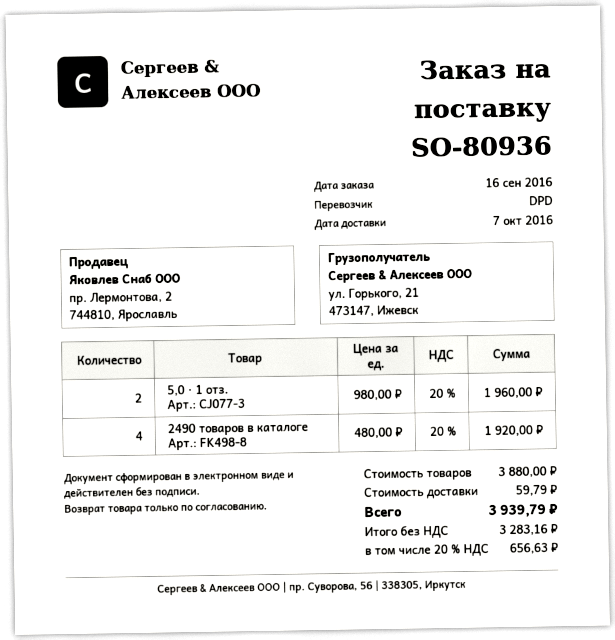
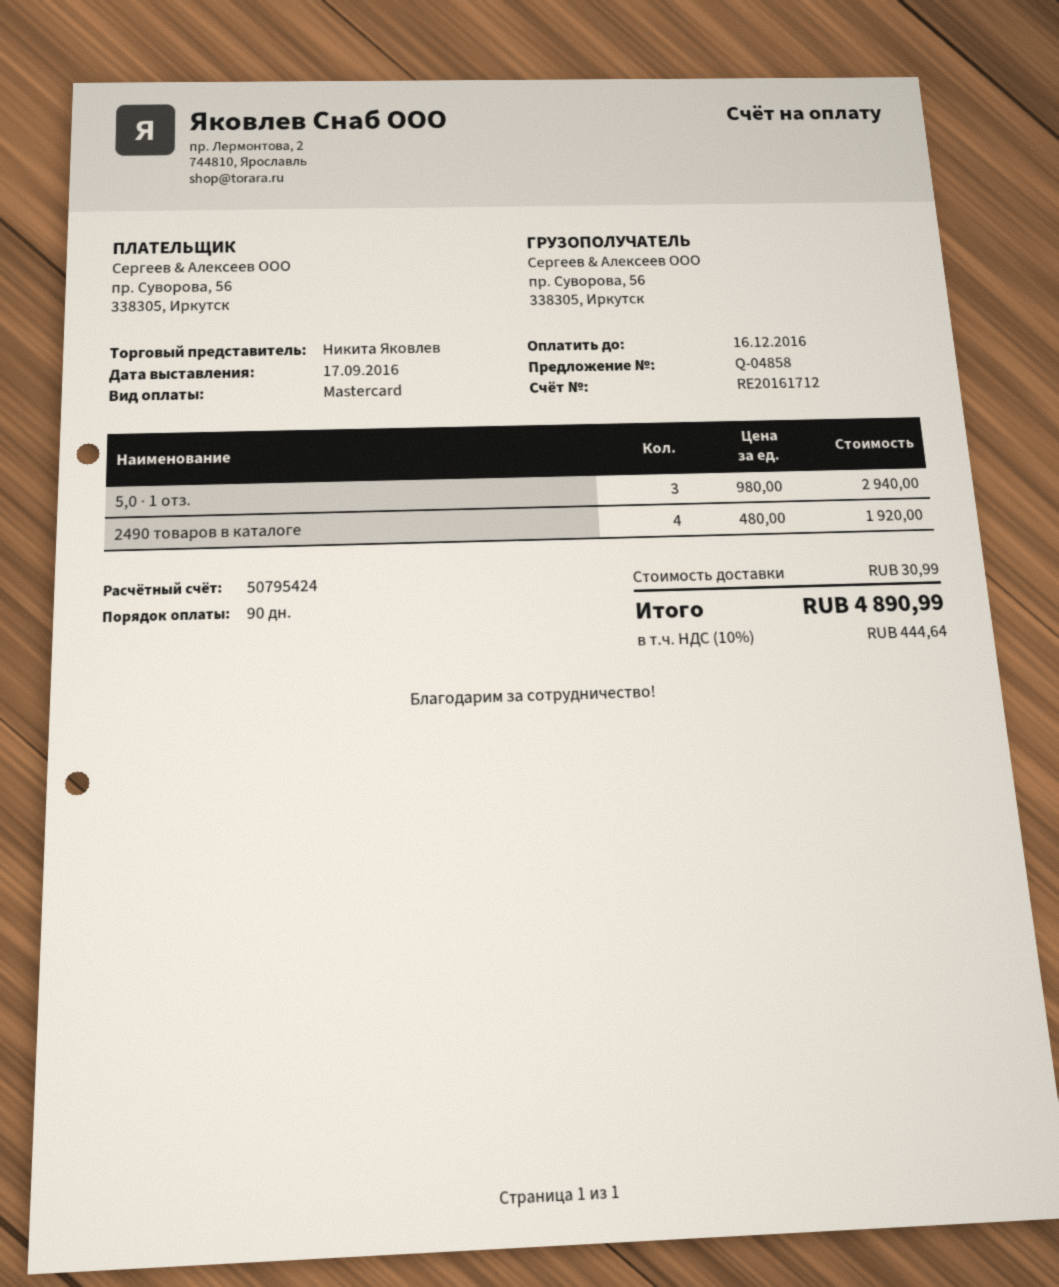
ship to: ул. Горького, 21, 473147, Ижевск -> пр. Суворова, 56, 338305, Иркутск
5,0 · 1 отз.: 2 x 980.00 = 1960.00 -> 3 x 980.00 = 2940.00
shipping: 59.79 -> 30.99
tax: 20% = 656.63 -> 10% = 444.64
total: 3939.79 -> 4890.99

